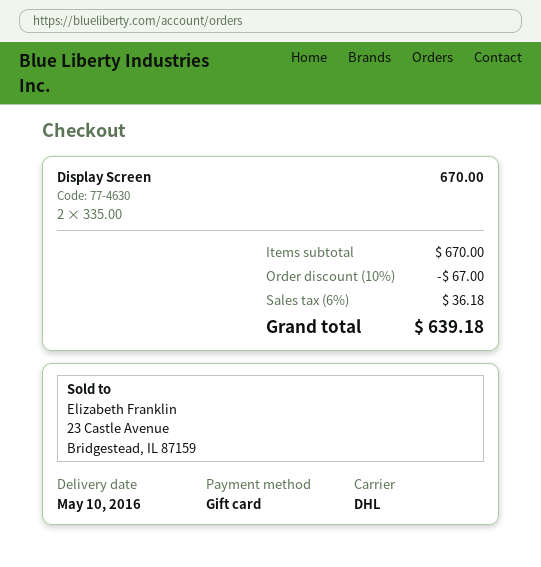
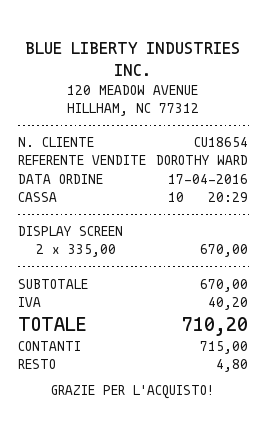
payment method: gift card -> cash
discount: 10% = 67.00 -> none
tax: 36.18 -> 40.20
total: 639.18 -> 710.20

